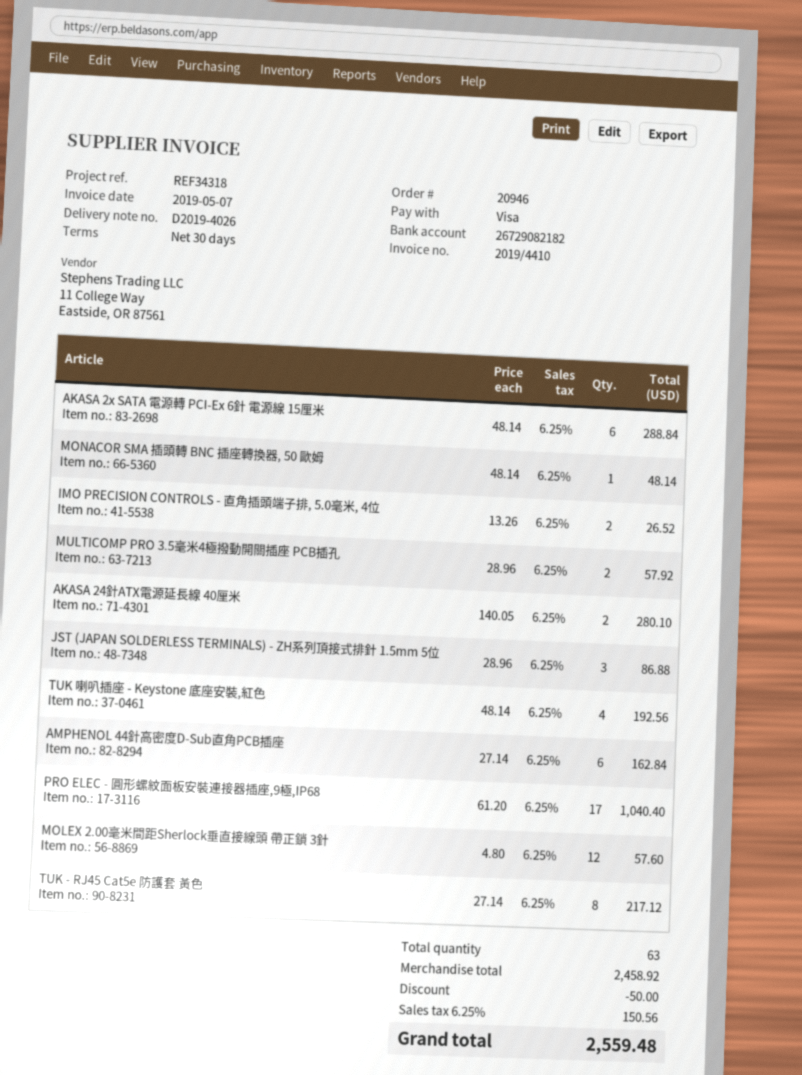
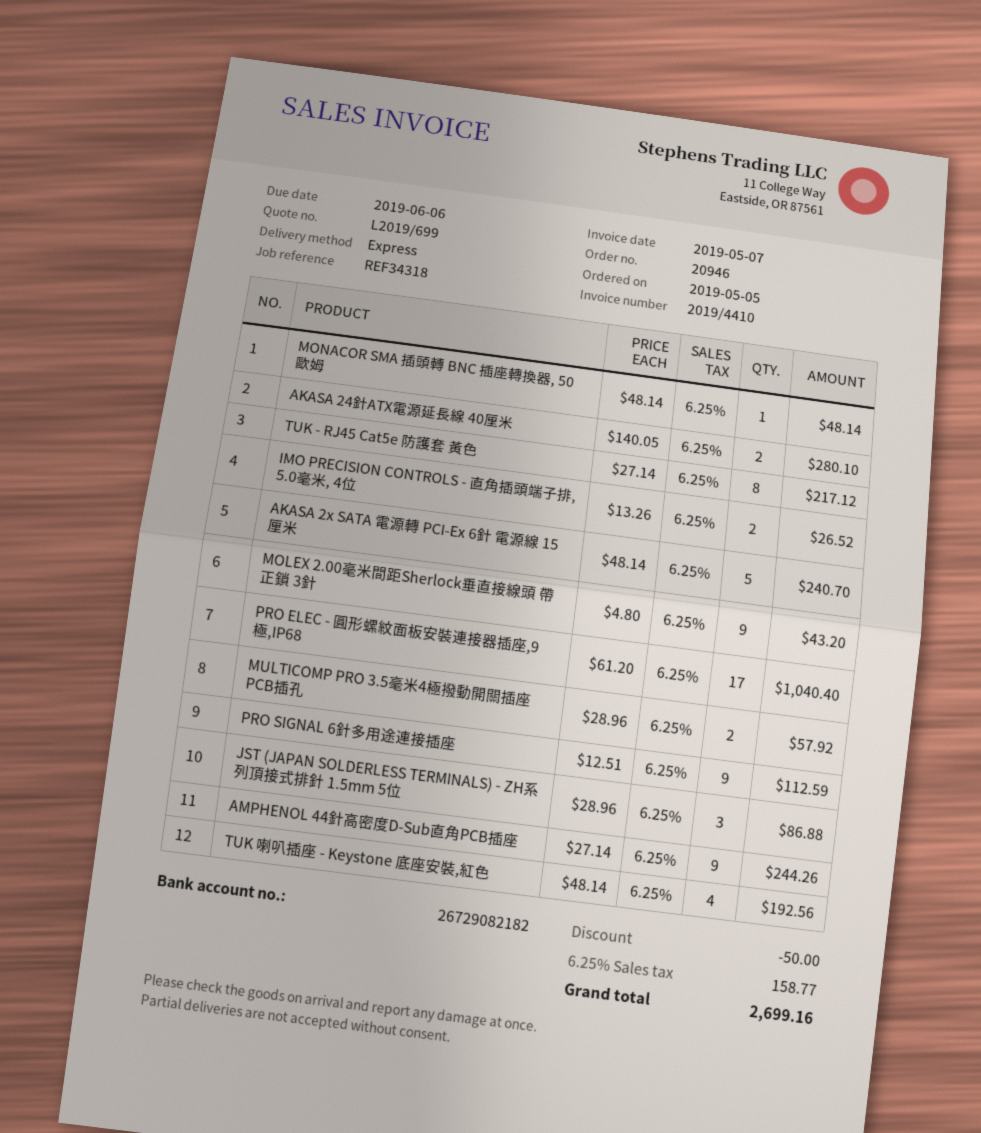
AKASA 2x SATA 電源轉 PCI-Ex 6針 電源線 15厘米: 6 x 48.14 = 288.84 -> 5 x 48.14 = 240.70
AMPHENOL 44針高密度D-Sub直角PCB插座: 6 x 27.14 = 162.84 -> 9 x 27.14 = 244.26
MOLEX 2.00毫米間距Sherlock垂直接線頭 帶正鎖 3針: 12 x 4.80 = 57.60 -> 9 x 4.80 = 43.20
PRO SIGNAL 6針多用途連接插座: none -> 9 x 12.51 = 112.59
tax: 6.25% = 150.56 -> 6.25% = 158.77
total: 2559.48 -> 2699.16

